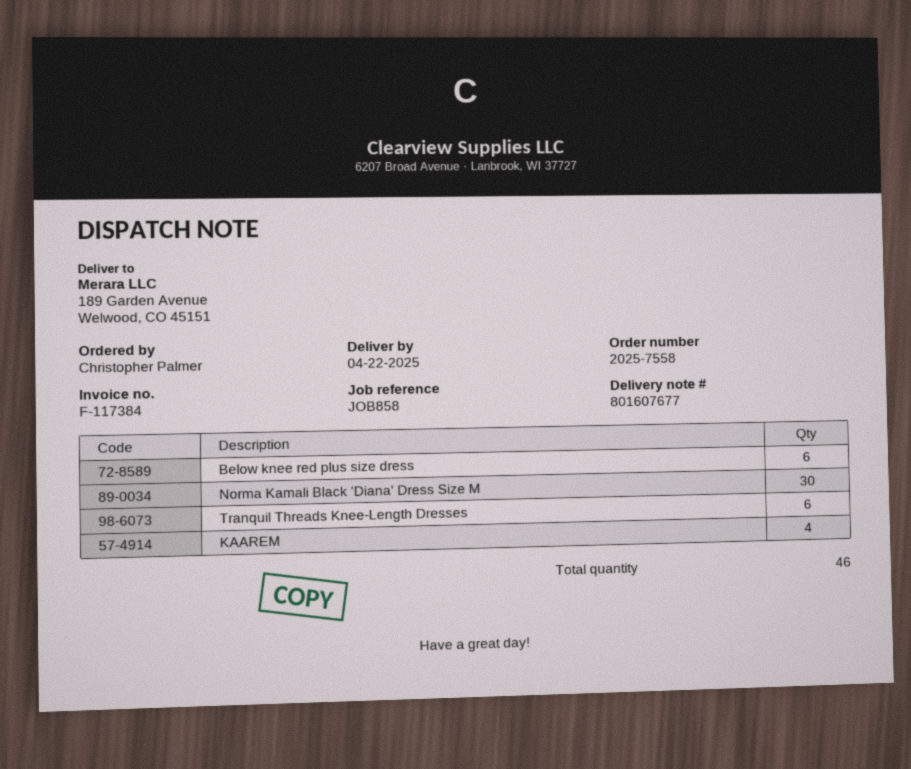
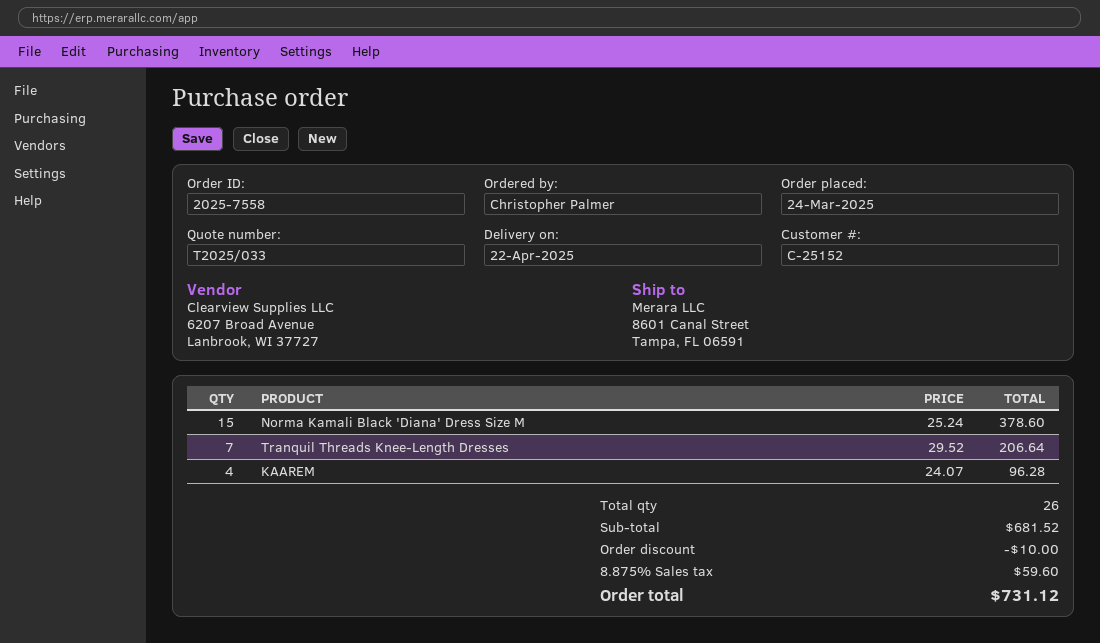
ship to: 189 Garden Avenue, Welwood, CO 45151 -> 8601 Canal Street, Tampa, FL 06591
Below knee red plus size dress: 6 -> none
Norma Kamali Black 'Diana' Dress Size M: 30 -> 15
Tranquil Threads Knee-Length Dresses: 6 -> 7
total quantity: 46 -> 26

